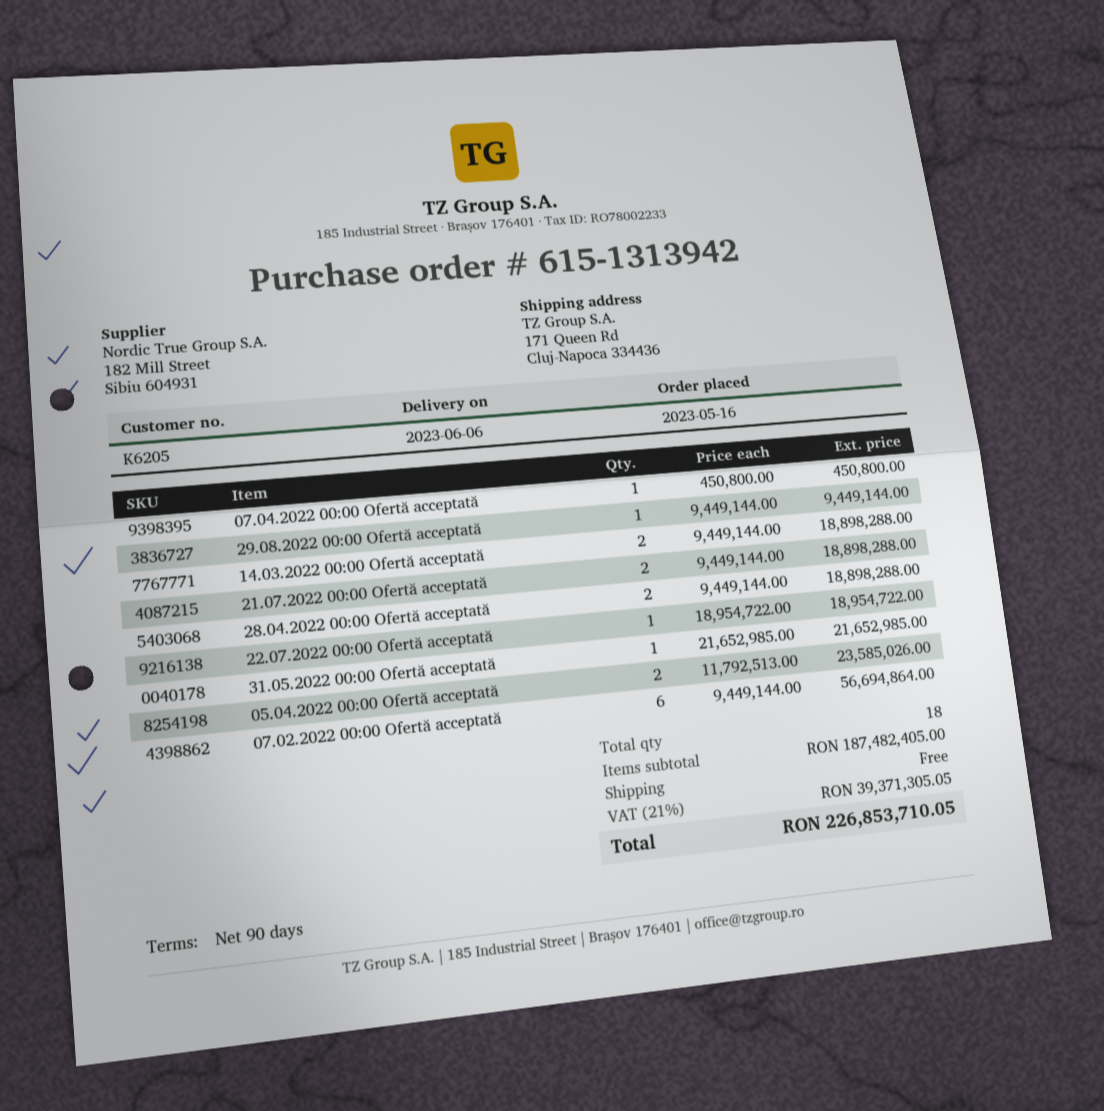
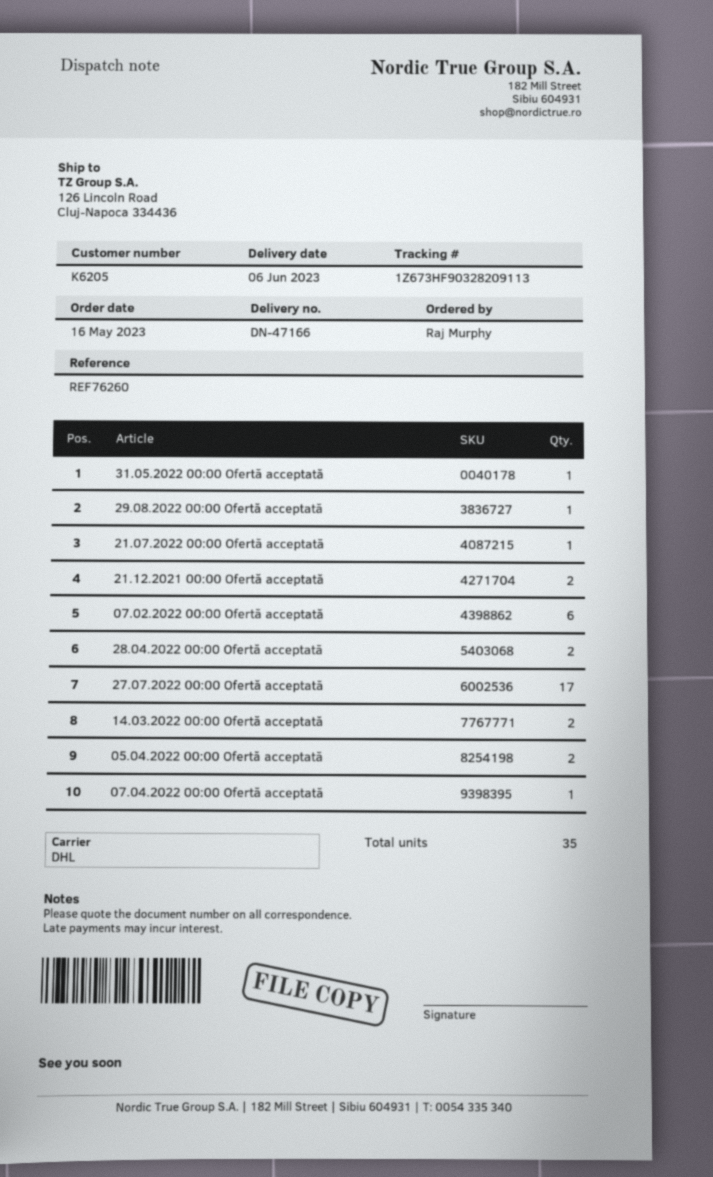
ship to: 171 Queen Rd, Cluj-Napoca 334436 -> 126 Lincoln Road, Cluj-Napoca 334436
21.07.2022 00:00 Ofertă acceptată: 2 -> 1
22.07.2022 00:00 Ofertă acceptată: 1 -> none
21.12.2021 00:00 Ofertă acceptată: none -> 2
27.07.2022 00:00 Ofertă acceptată: none -> 17
total quantity: 18 -> 35

